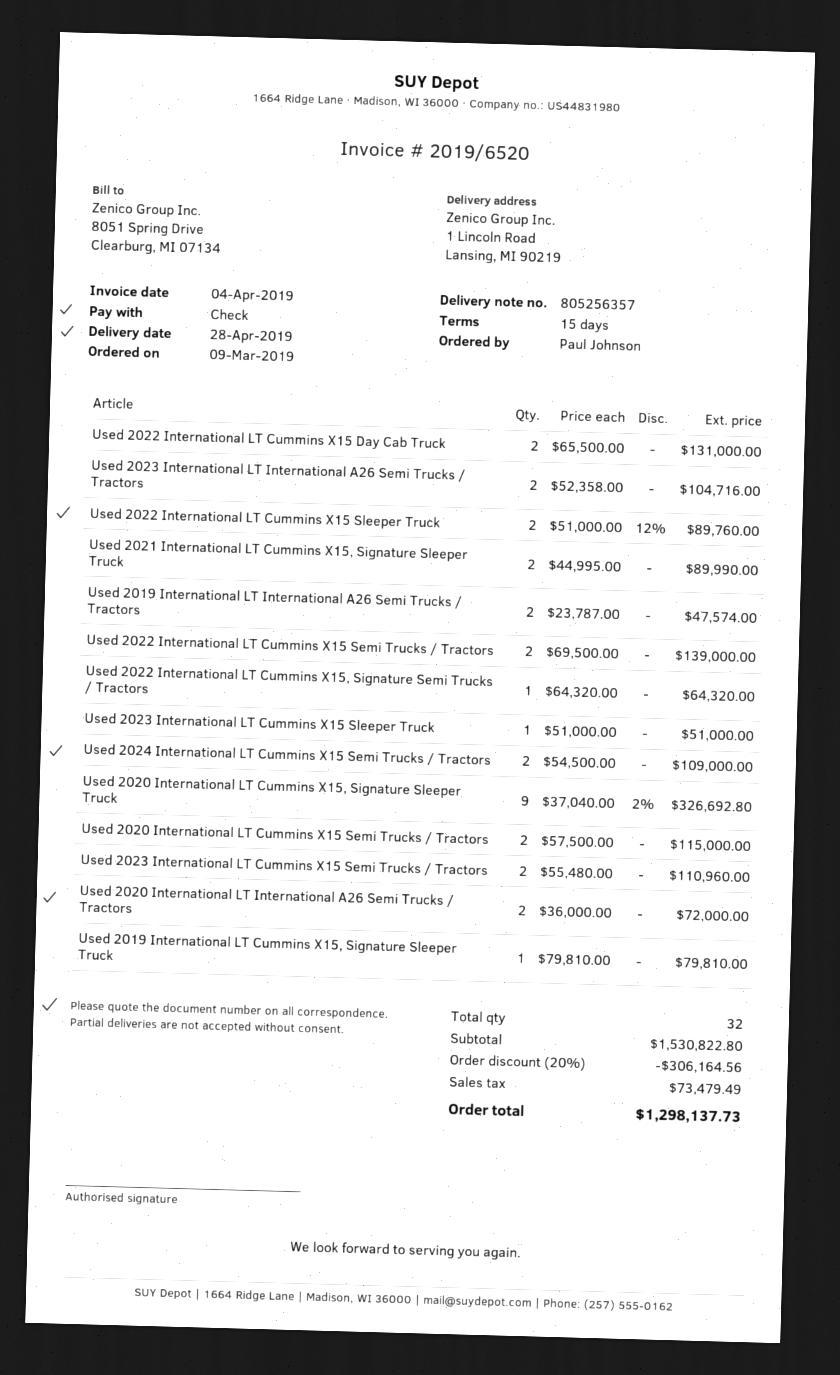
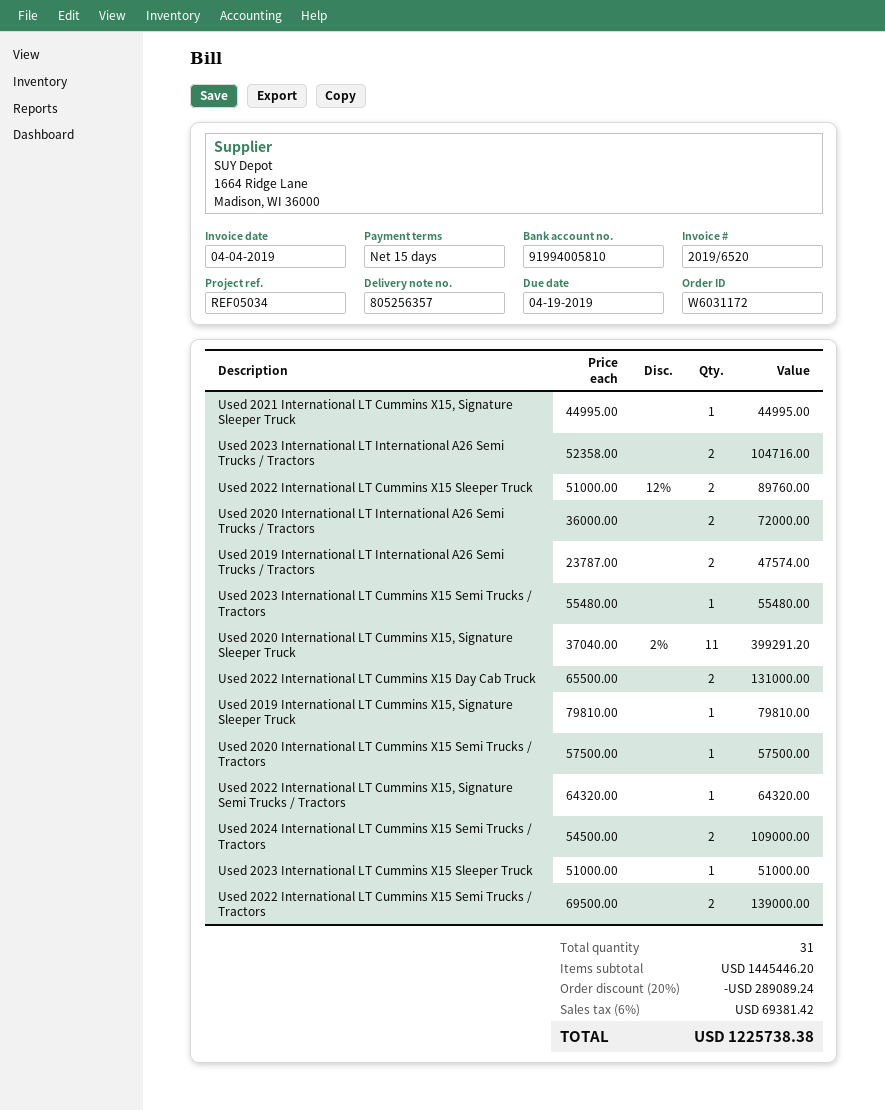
Used 2021 International LT Cummins X15, Signature Sleeper Truck: 2 x 44995.00 = 89990.00 -> 1 x 44995.00 = 44995.00
Used 2020 International LT Cummins X15, Signature Sleeper Truck: 9 x 37040.00 - 2% = 326692.80 -> 11 x 37040.00 - 2% = 399291.20
Used 2020 International LT Cummins X15 Semi Trucks / Tractors: 2 x 57500.00 = 115000.00 -> 1 x 57500.00 = 57500.00
Used 2023 International LT Cummins X15 Semi Trucks / Tractors: 2 x 55480.00 = 110960.00 -> 1 x 55480.00 = 55480.00
total quantity: 32 -> 31
subtotal: 1530822.80 -> 1445446.20
discount: 20% = 306164.56 -> 20% = 289089.24
tax: 73479.49 -> 69381.42
total: 1298137.73 -> 1225738.38

